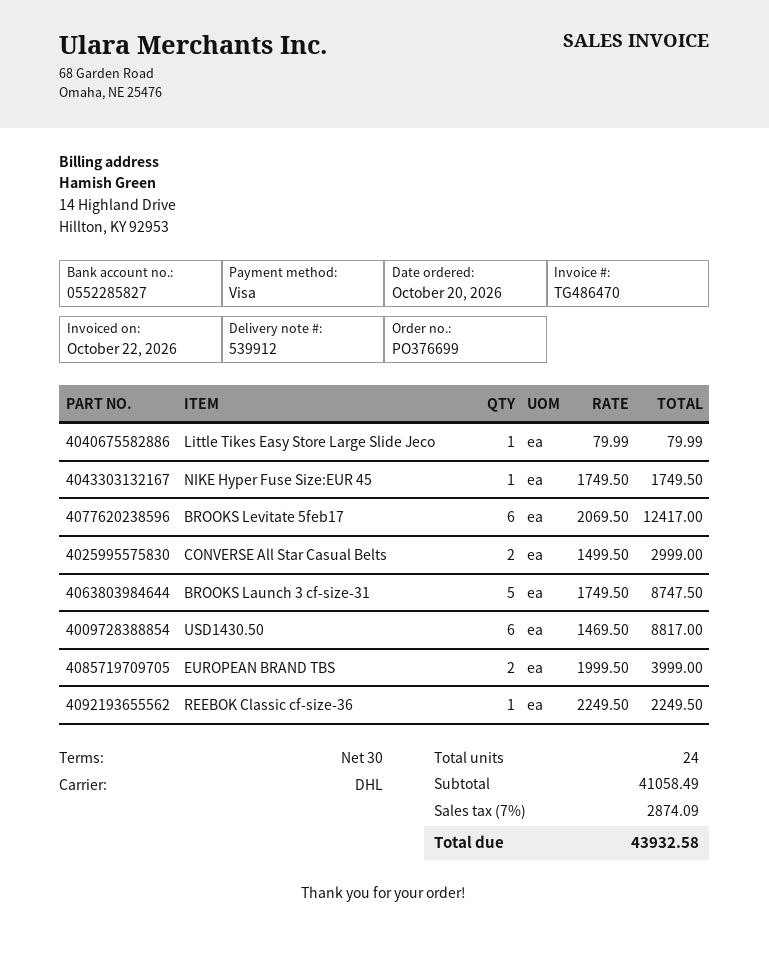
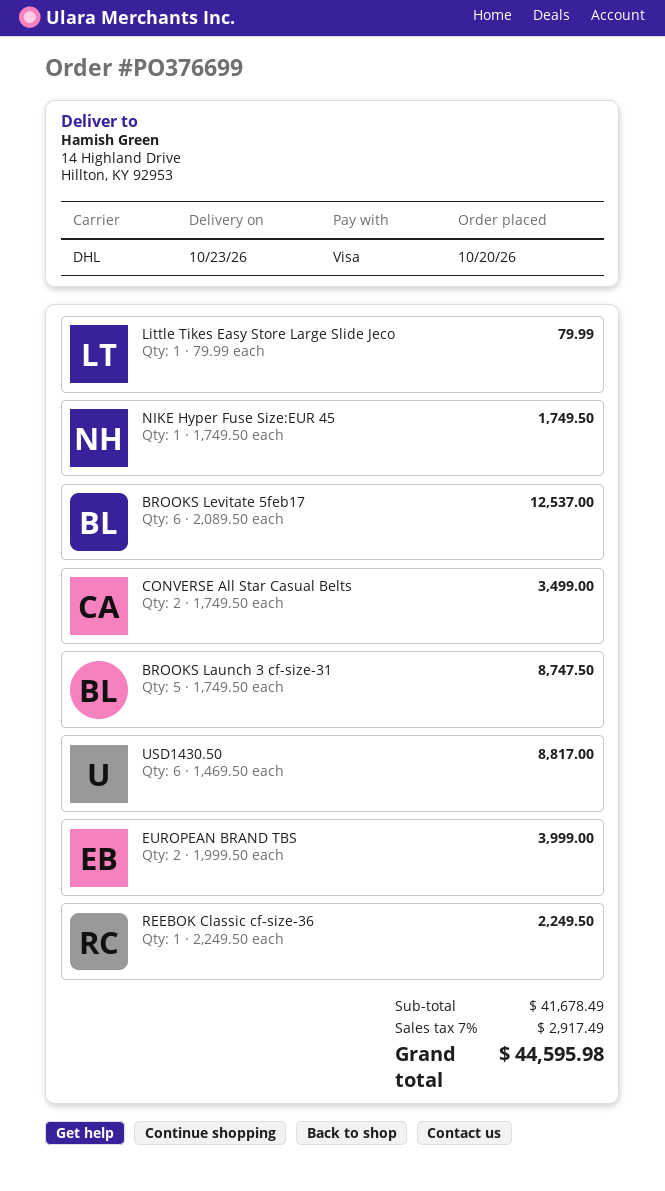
BROOKS Levitate 5feb17: 6 x 2069.50 = 12417.00 -> 6 x 2089.50 = 12537.00
CONVERSE All Star Casual Belts: 2 x 1499.50 = 2999.00 -> 2 x 1749.50 = 3499.00
subtotal: 41058.49 -> 41678.49
tax: 7% = 2874.09 -> 7% = 2917.49
total: 43932.58 -> 44595.98

